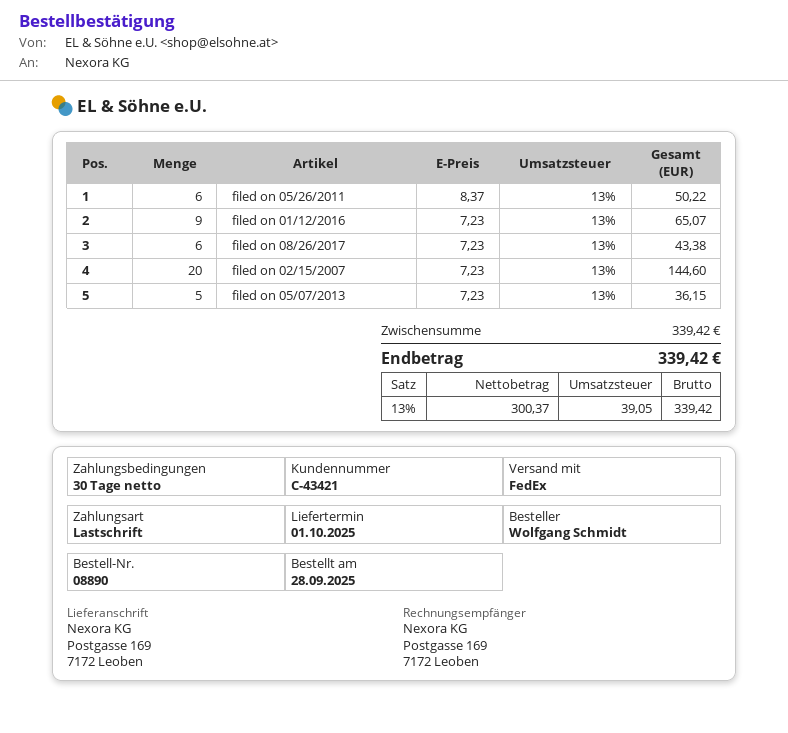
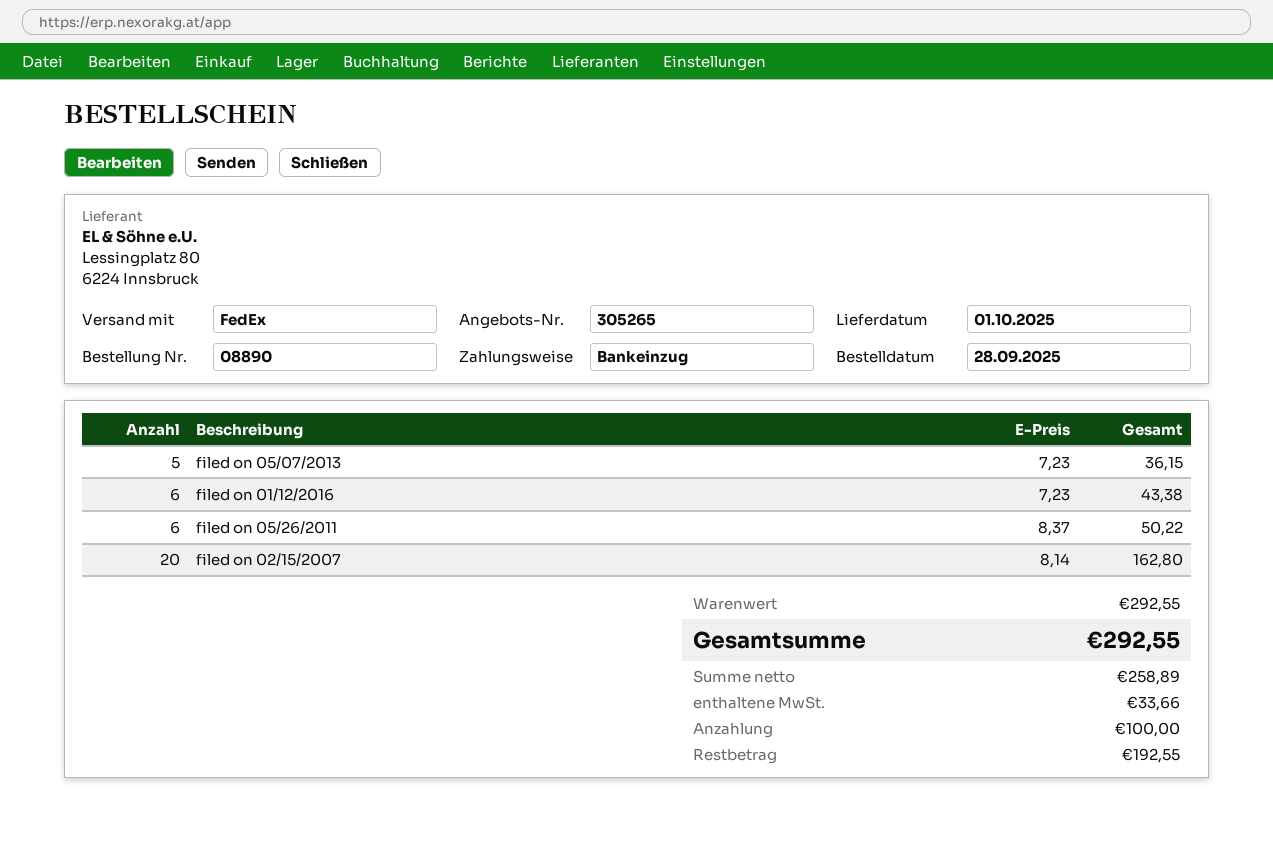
filed on 01/12/2016: 9 x 7.23 = 65.07 -> 6 x 7.23 = 43.38
filed on 08/26/2017: 6 x 7.23 = 43.38 -> none
filed on 02/15/2007: 20 x 7.23 = 144.60 -> 20 x 8.14 = 162.80
subtotal: 339.42 -> 292.55
net: 300.37 -> 258.89
tax: 39.05 -> 33.66
total: 339.42 -> 292.55

